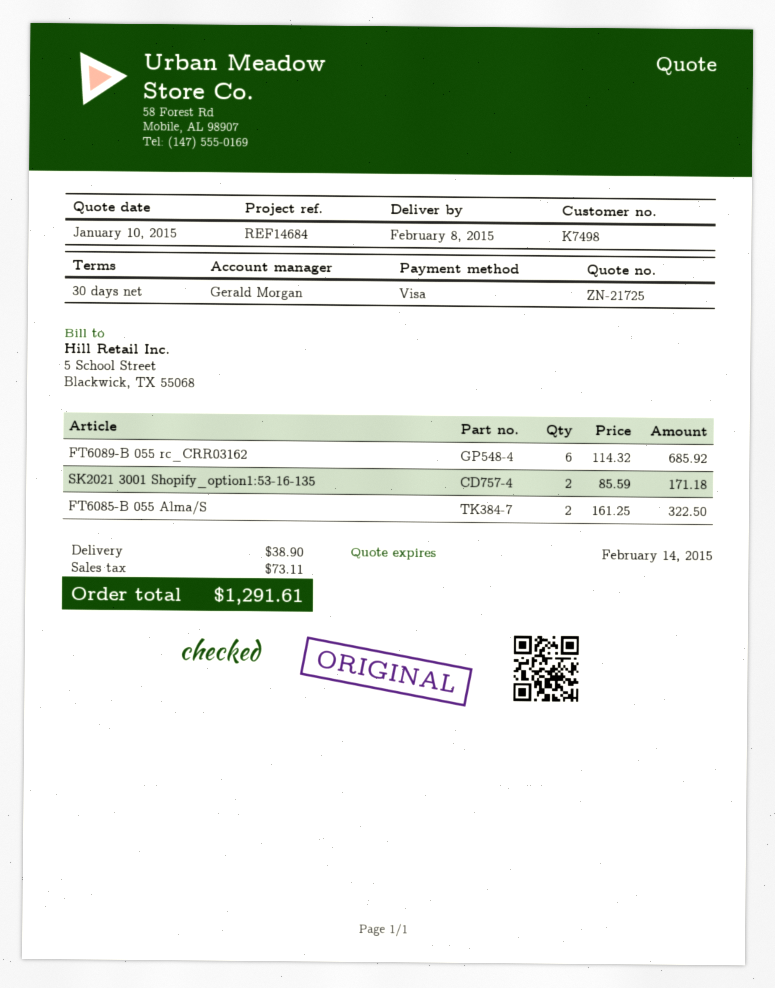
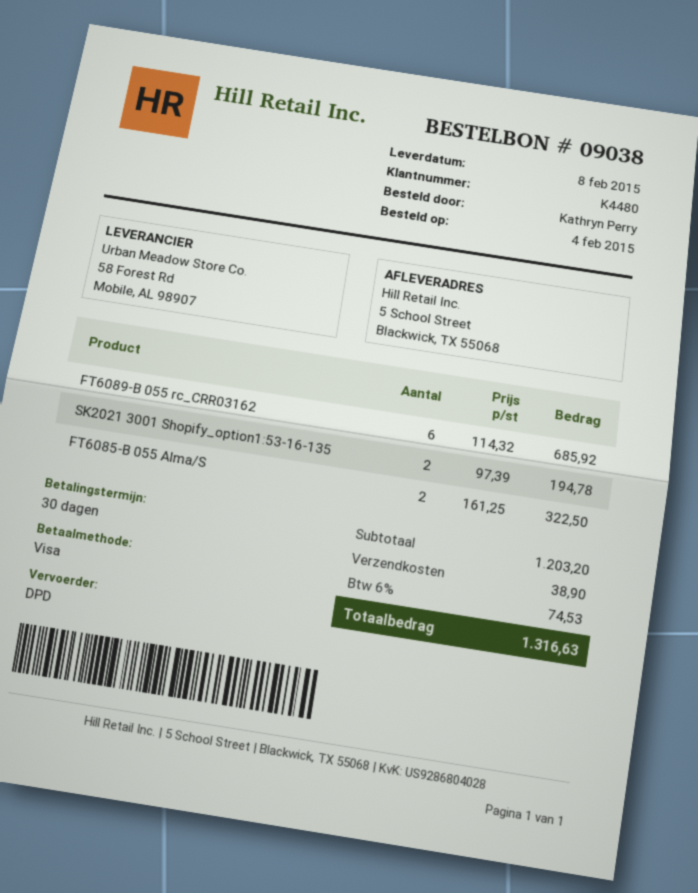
customer number: K7498 -> K4480
SK2021 3001 Shopify_option1:53-16-135: 2 x 85.59 = 171.18 -> 2 x 97.39 = 194.78
tax: 73.11 -> 74.53
total: 1291.61 -> 1316.63

